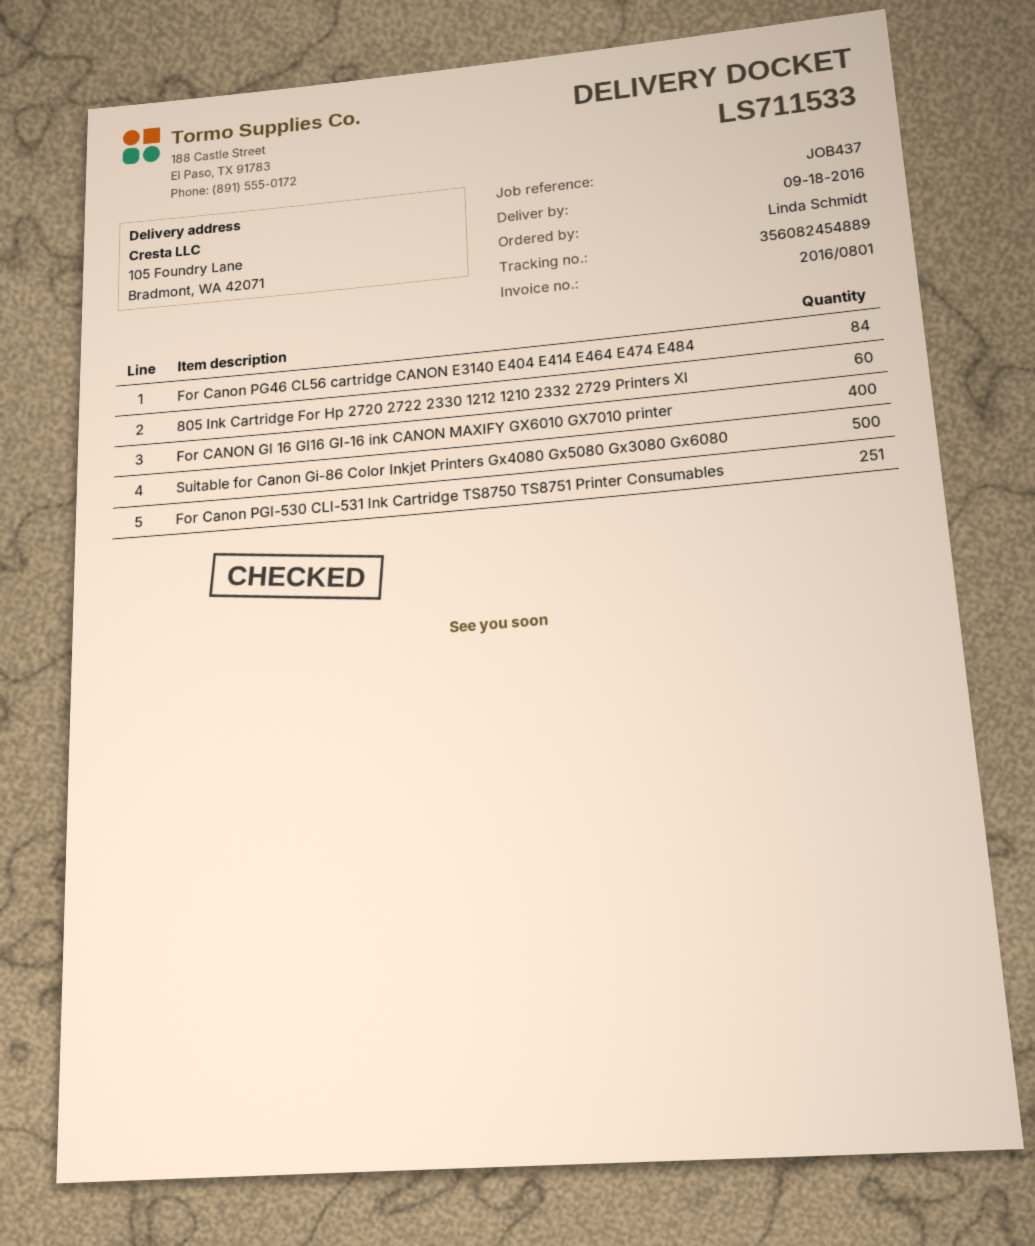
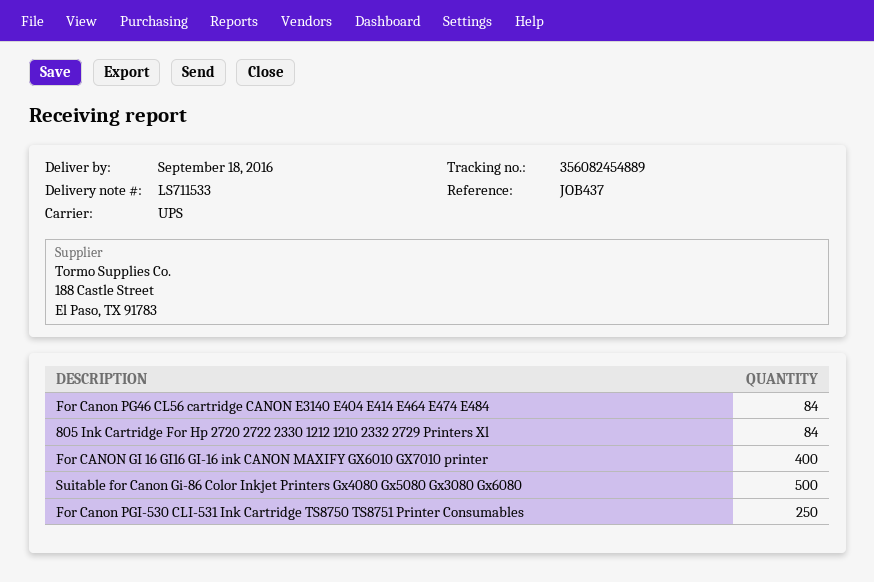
805 Ink Cartridge For Hp 2720 2722 2330 1212 1210 2332 2729 Printers Xl: 60 -> 84
For Canon PGI-530 CLI-531 Ink Cartridge TS8750 TS8751 Printer Consumables: 251 -> 250

